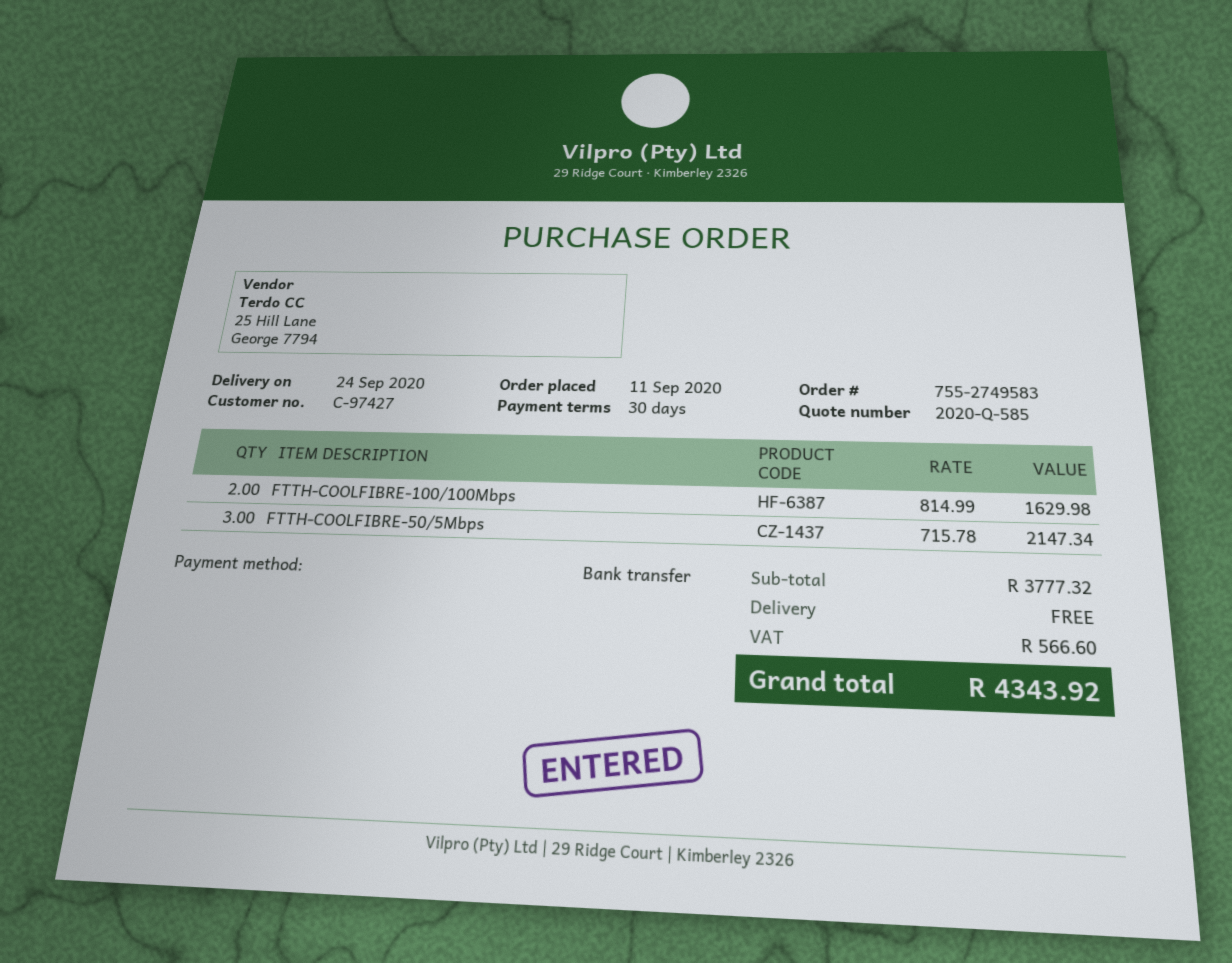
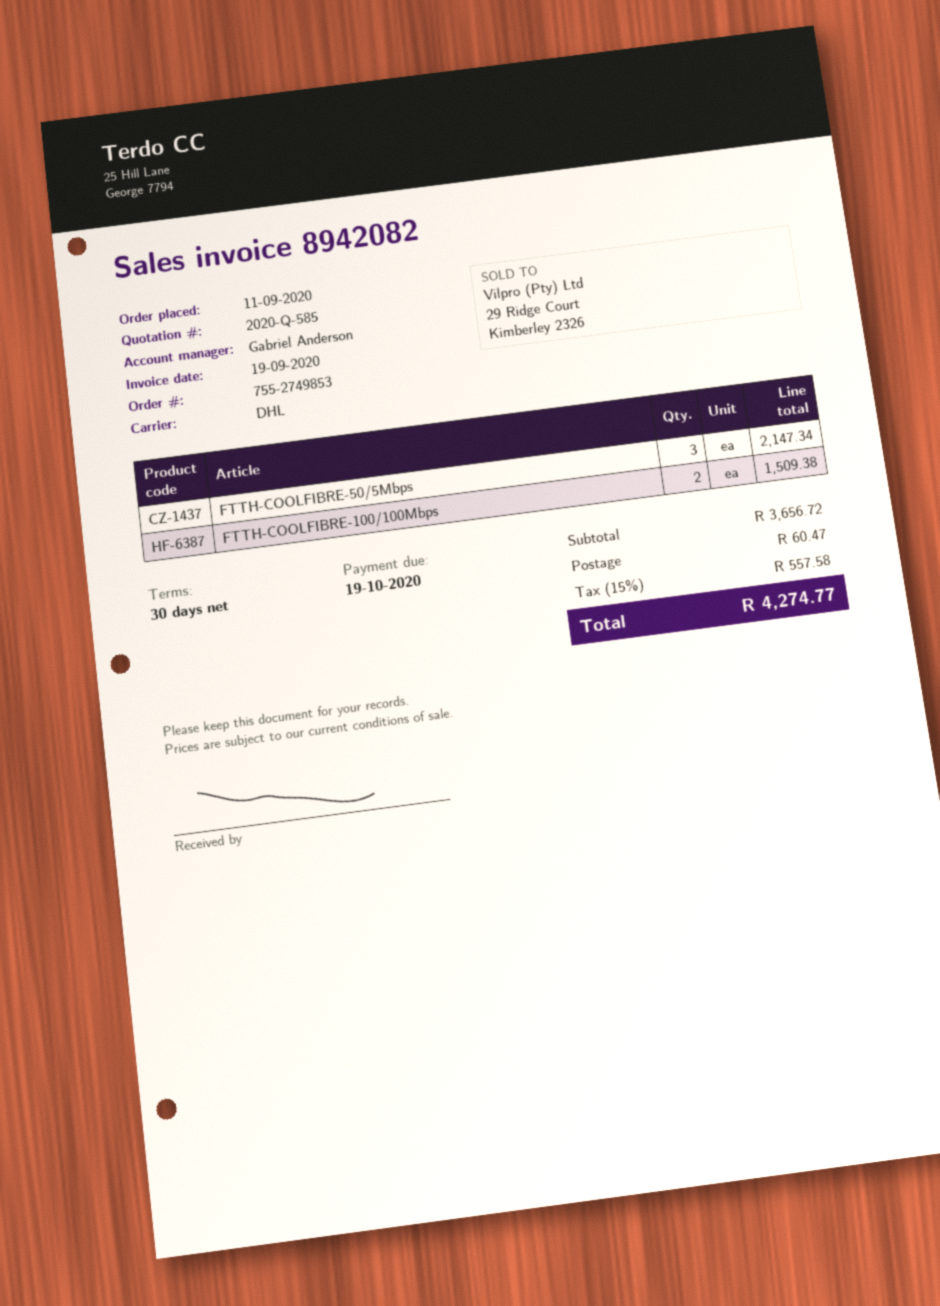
order number: 755-2749583 -> 755-2749853
FTTH-COOLFIBRE-100/100Mbps: 2 for 1629.98 -> 2 for 1509.38
subtotal: 3777.32 -> 3656.72
shipping: 0.00 -> 60.47
tax: 566.60 -> 557.58
total: 4343.92 -> 4274.77

